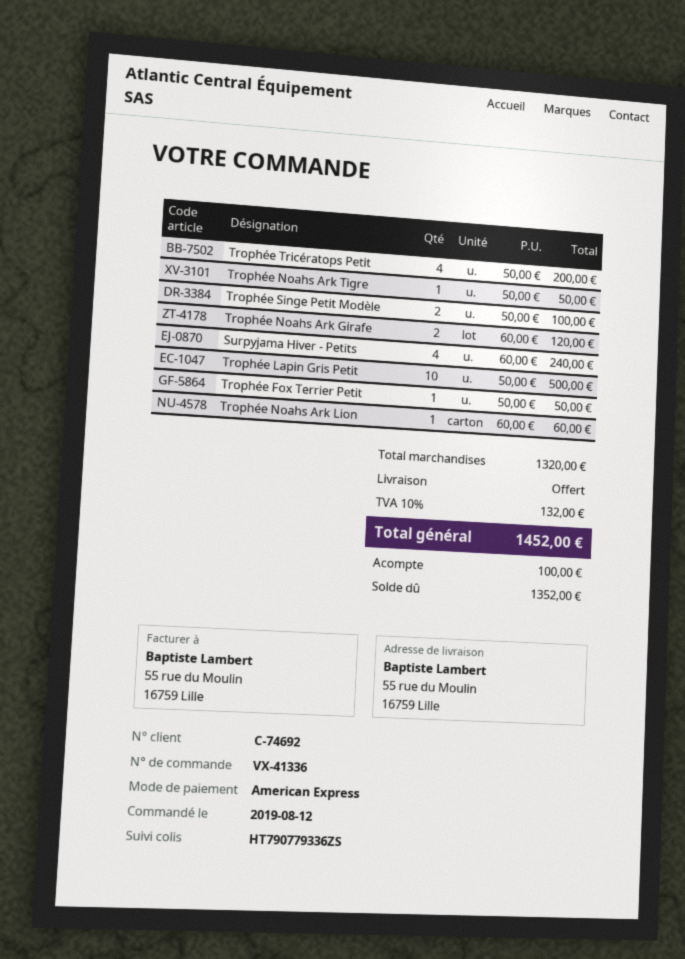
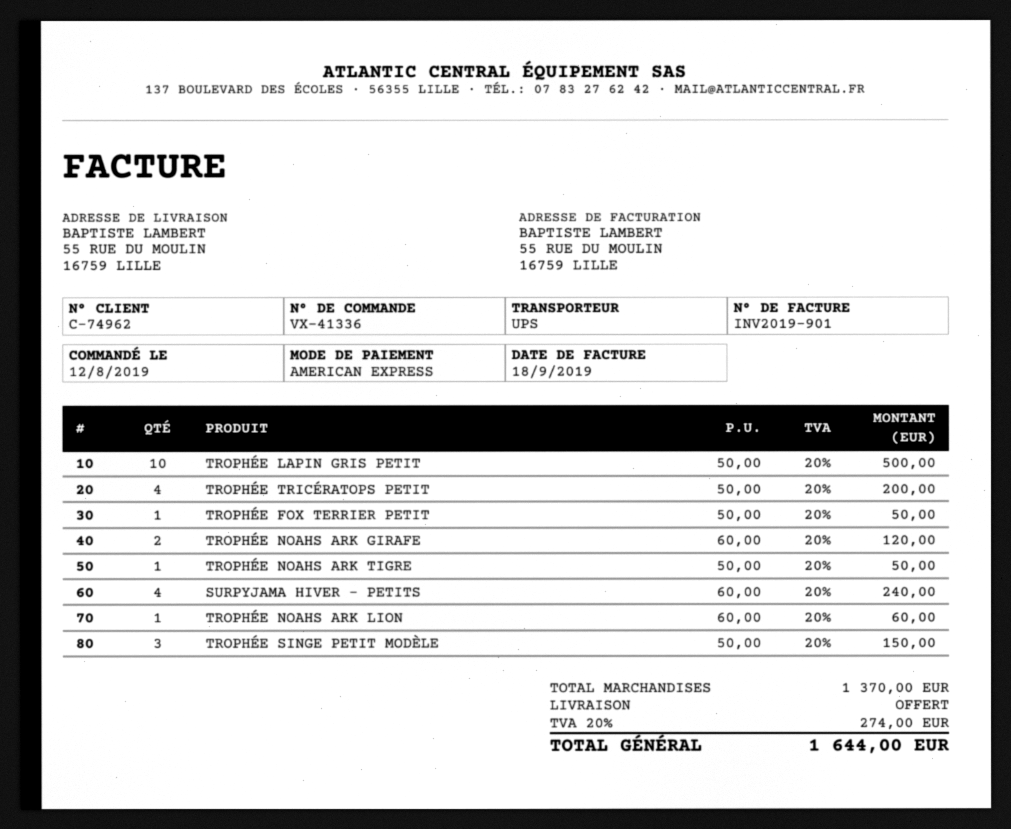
customer number: C-74692 -> C-74962
Trophée Singe Petit Modèle: 2 x 50.00 = 100.00 -> 3 x 50.00 = 150.00
subtotal: 1320.00 -> 1370.00
tax: 10% = 132.00 -> 20% = 274.00
total: 1452.00 -> 1644.00

